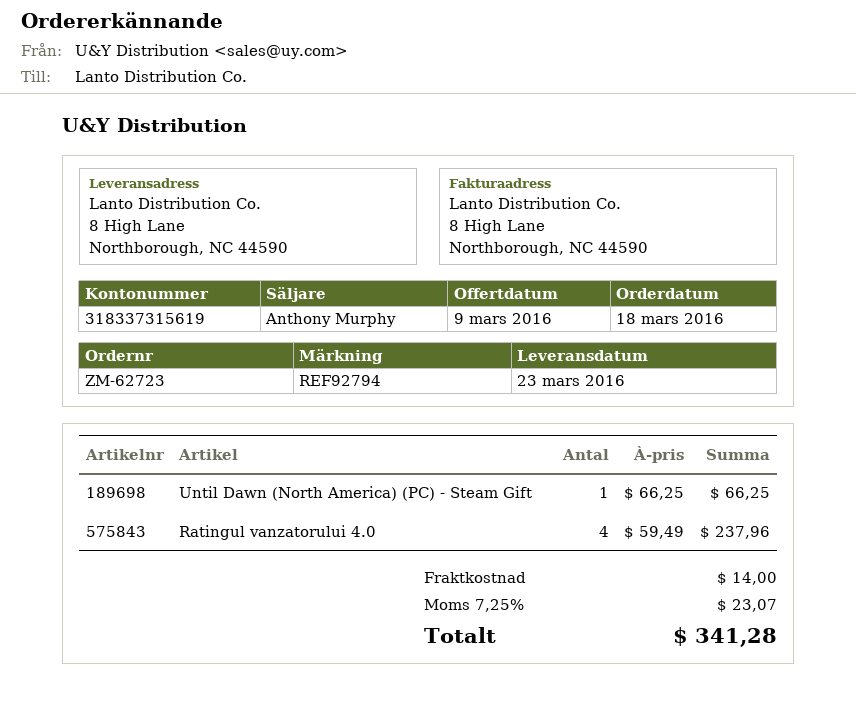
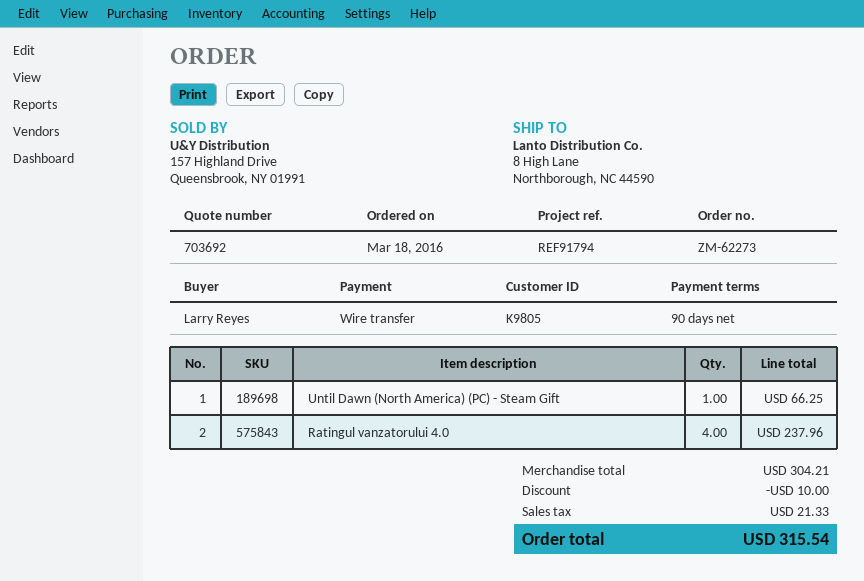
order number: ZM-62723 -> ZM-62273
reference: REF92794 -> REF91794
discount: none -> 10.00
shipping: 14.00 -> none
tax: 23.07 -> 21.33
total: 341.28 -> 315.54

